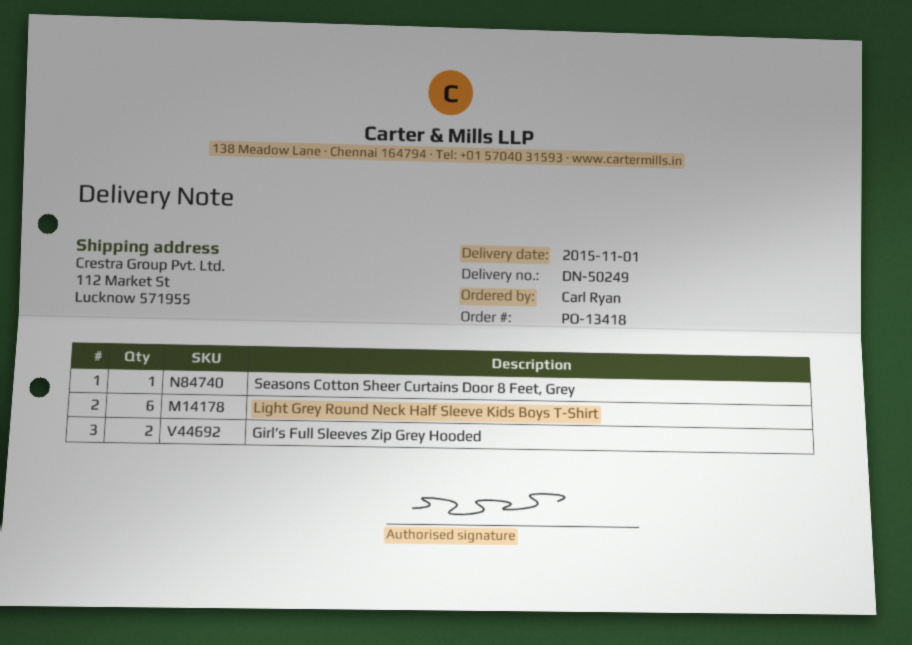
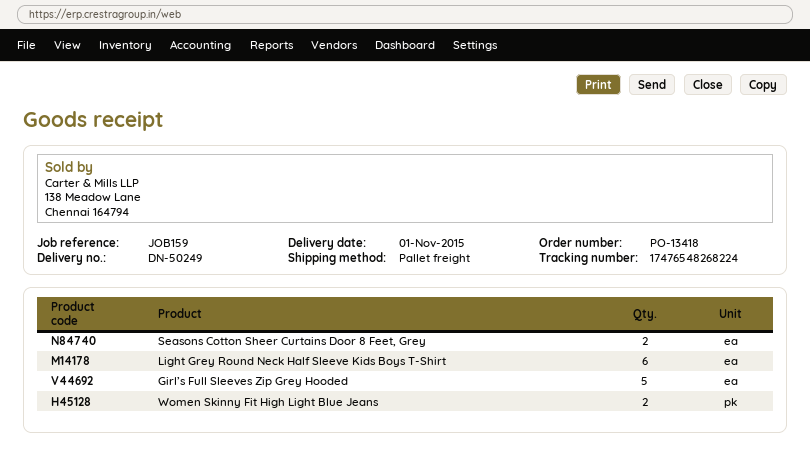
Seasons Cotton Sheer Curtains Door 8 Feet, Grey: 1 -> 2
Girl’s Full Sleeves Zip Grey Hooded: 2 -> 5
Women Skinny Fit High Light Blue Jeans: none -> 2

